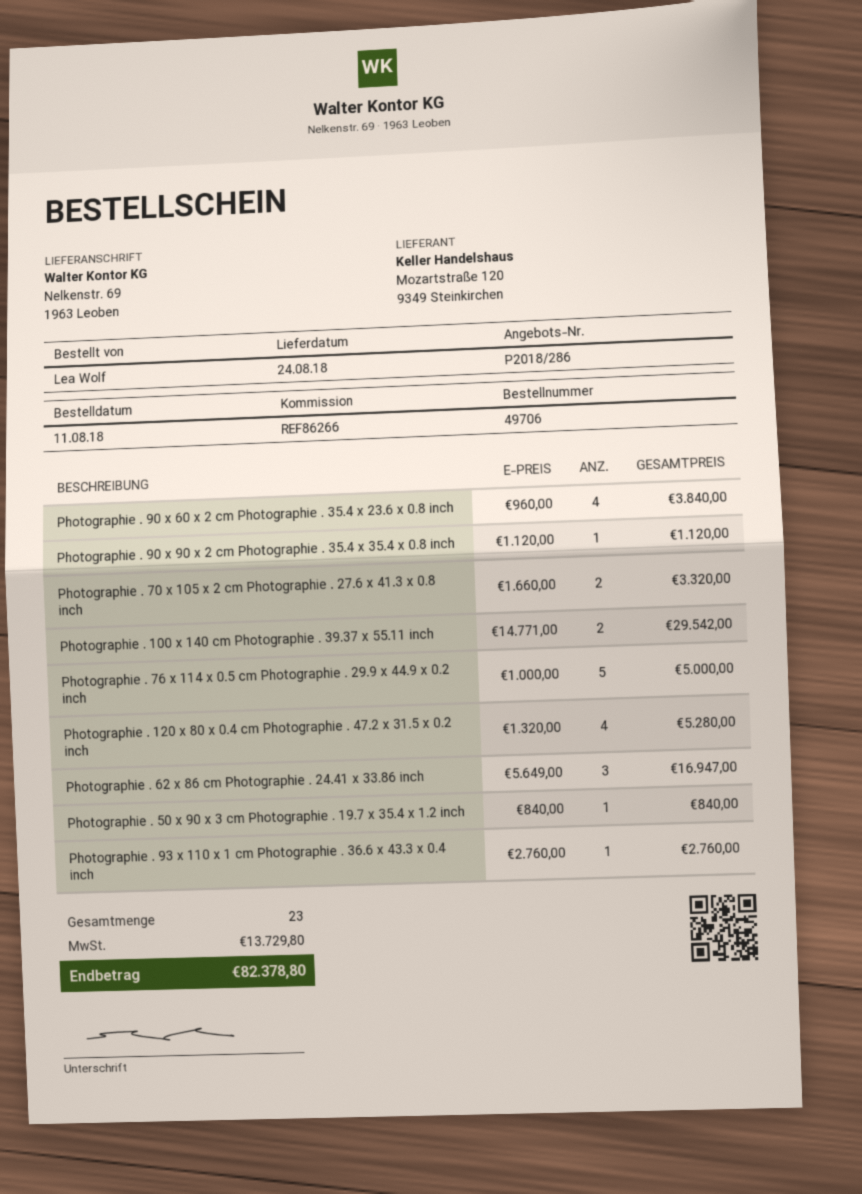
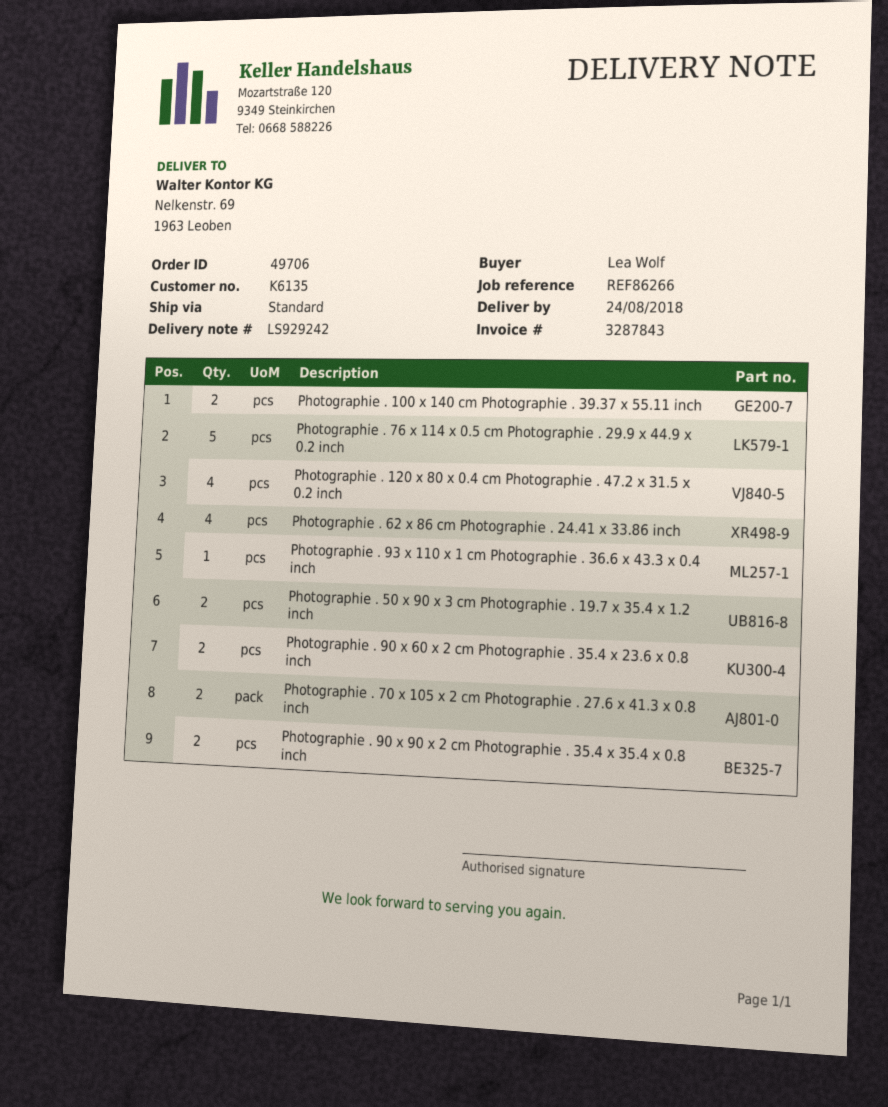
Photographie . 90 x 60 x 2 cm Photographie . 35.4 x 23.6 x 0.8 inch: 4 -> 2
Photographie . 90 x 90 x 2 cm Photographie . 35.4 x 35.4 x 0.8 inch: 1 -> 2
Photographie . 62 x 86 cm Photographie . 24.41 x 33.86 inch: 3 -> 4
Photographie . 50 x 90 x 3 cm Photographie . 19.7 x 35.4 x 1.2 inch: 1 -> 2

